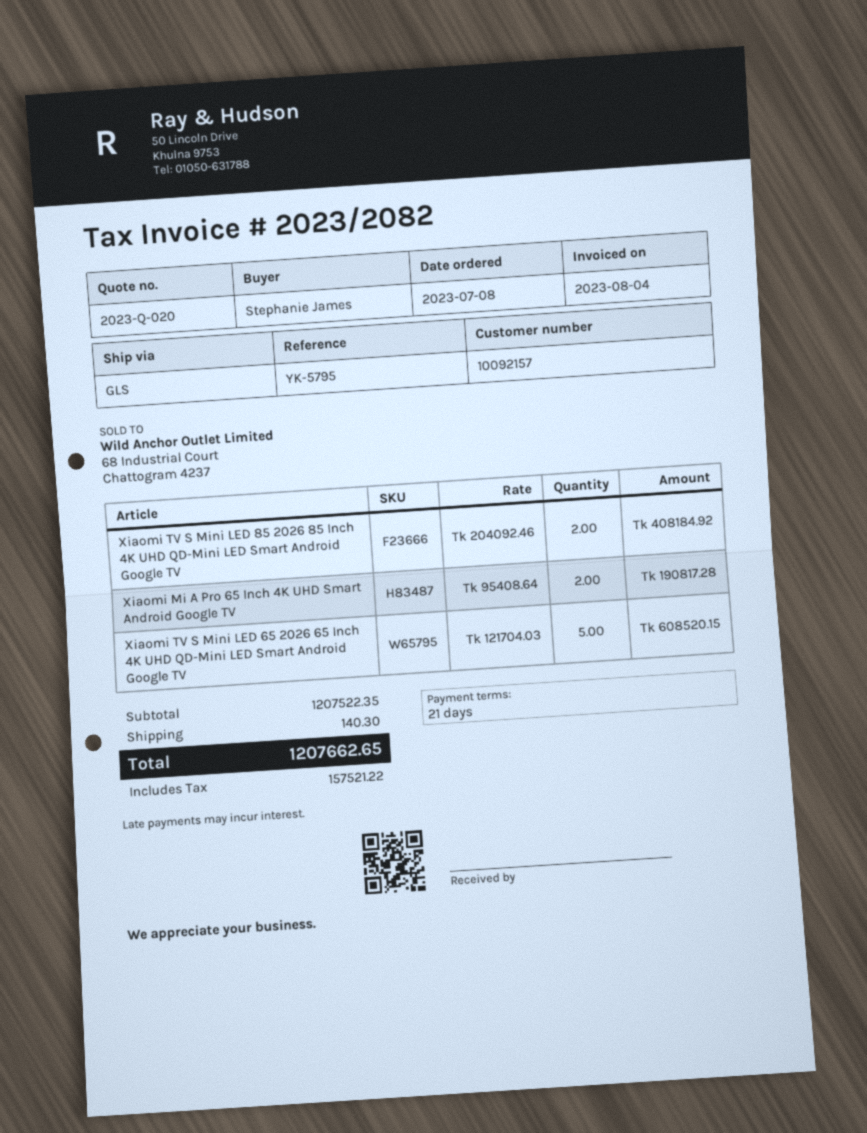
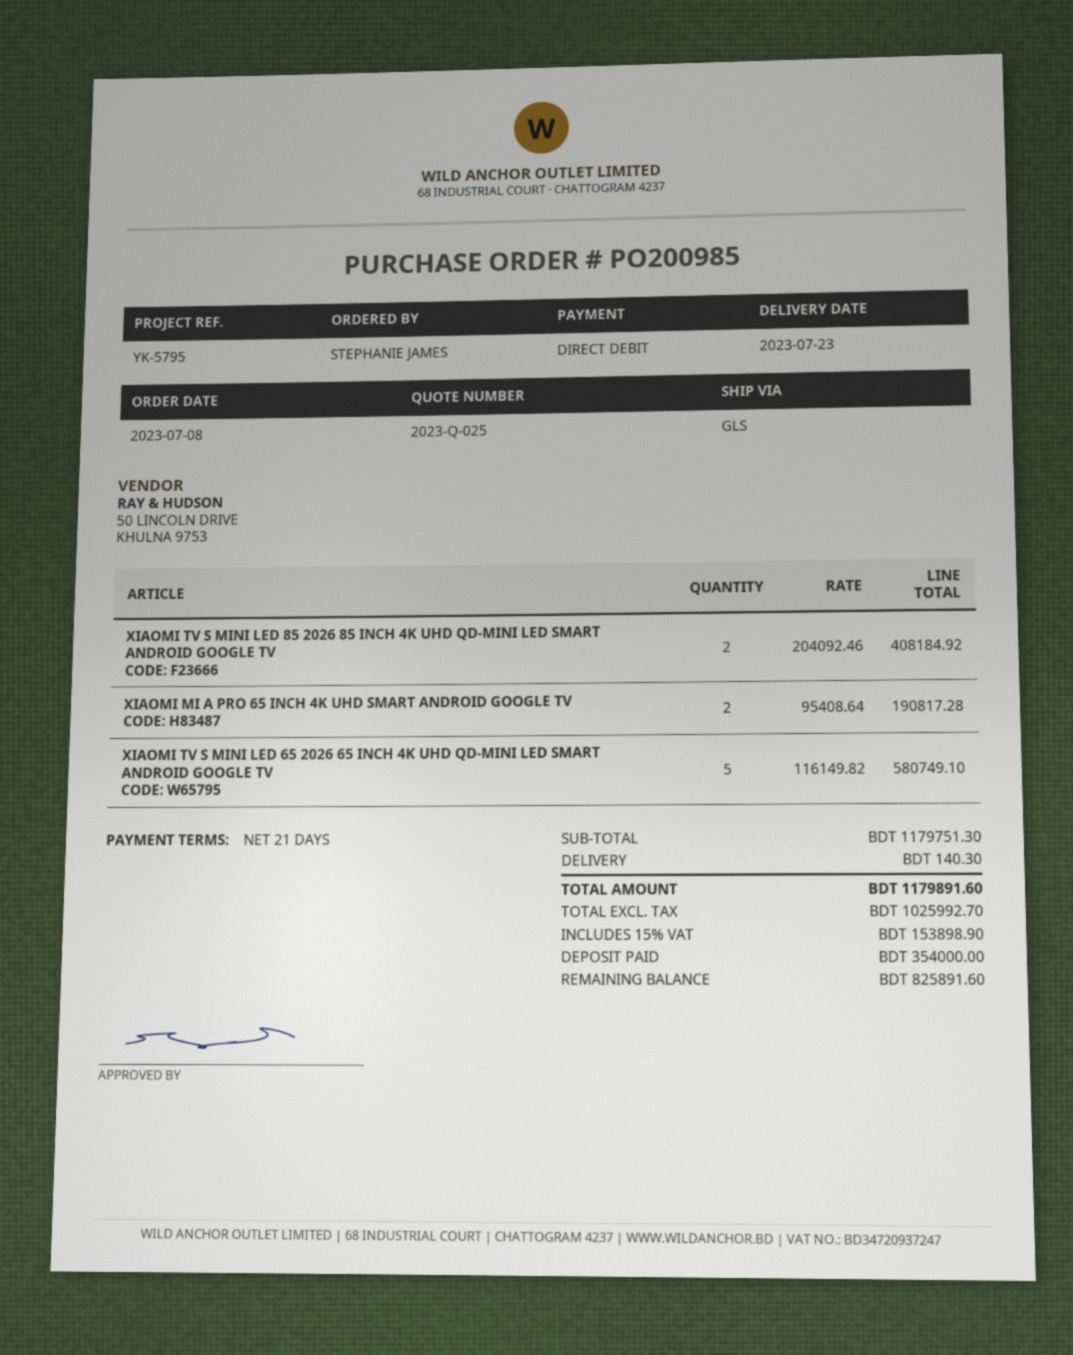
quote number: 2023-Q-020 -> 2023-Q-025
Xiaomi TV S Mini LED 65 2026 65 Inch 4K UHD QD-Mini LED Smart Android Google TV: 5 x 121704.03 = 608520.15 -> 5 x 116149.82 = 580749.10
subtotal: 1207522.35 -> 1179751.30
tax: 157521.22 -> 153898.90
total: 1207662.65 -> 1179891.60

